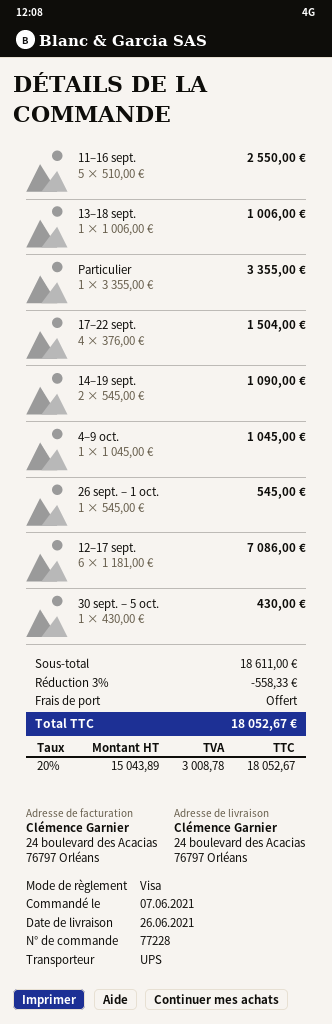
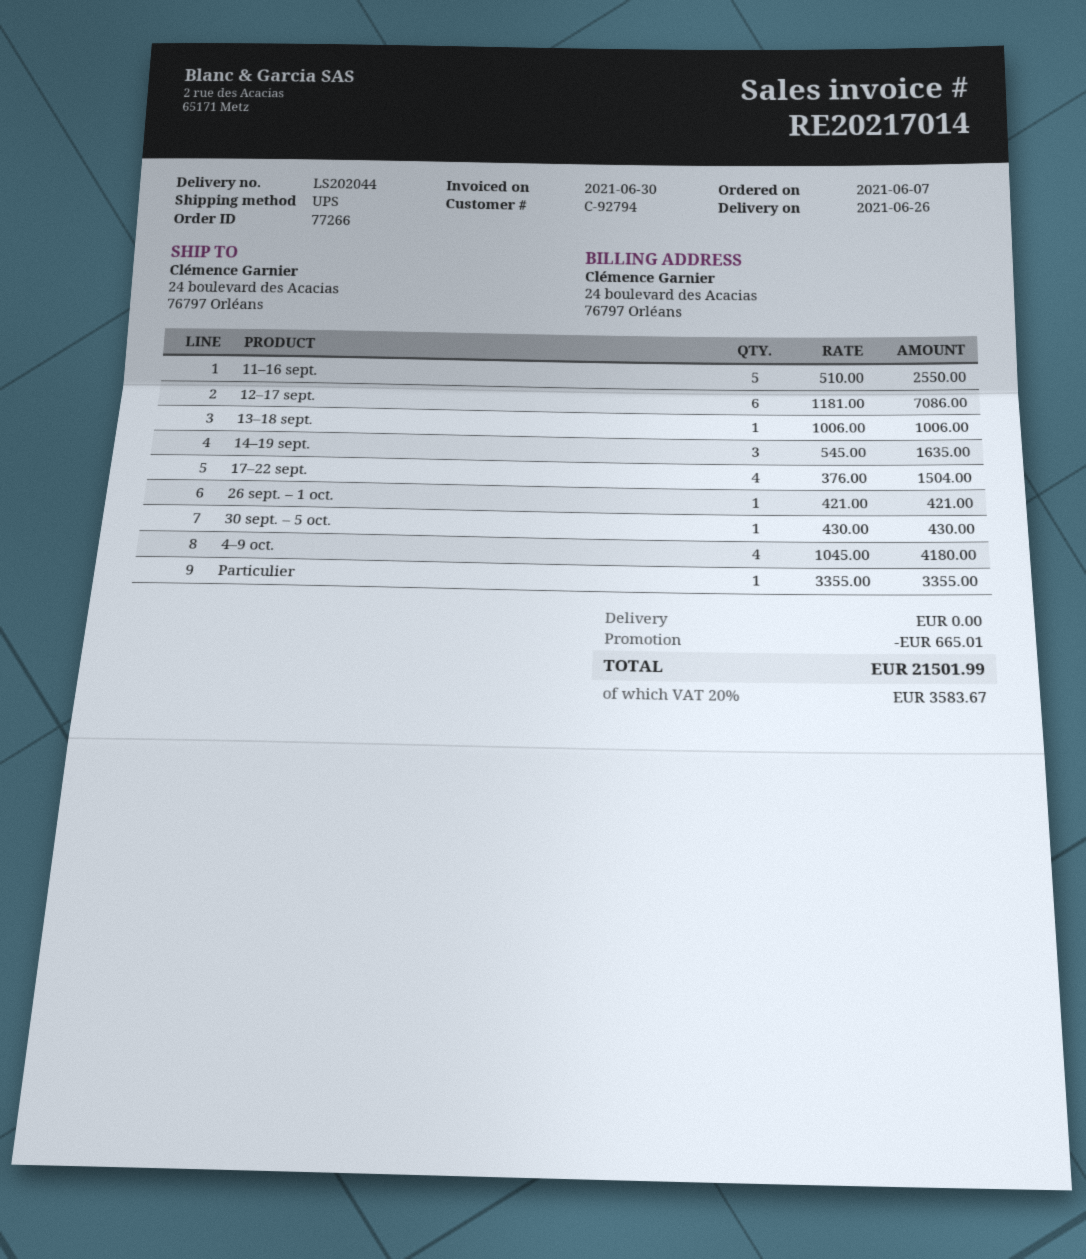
order number: 77228 -> 77266
14–19 sept.: 2 x 545.00 = 1090.00 -> 3 x 545.00 = 1635.00
4–9 oct.: 1 x 1045.00 = 1045.00 -> 4 x 1045.00 = 4180.00
26 sept. – 1 oct.: 1 x 545.00 = 545.00 -> 1 x 421.00 = 421.00
discount: 558.33 -> 665.01
tax: 20% = 3008.78 -> 20% = 3583.67
total: 18052.67 -> 21501.99

